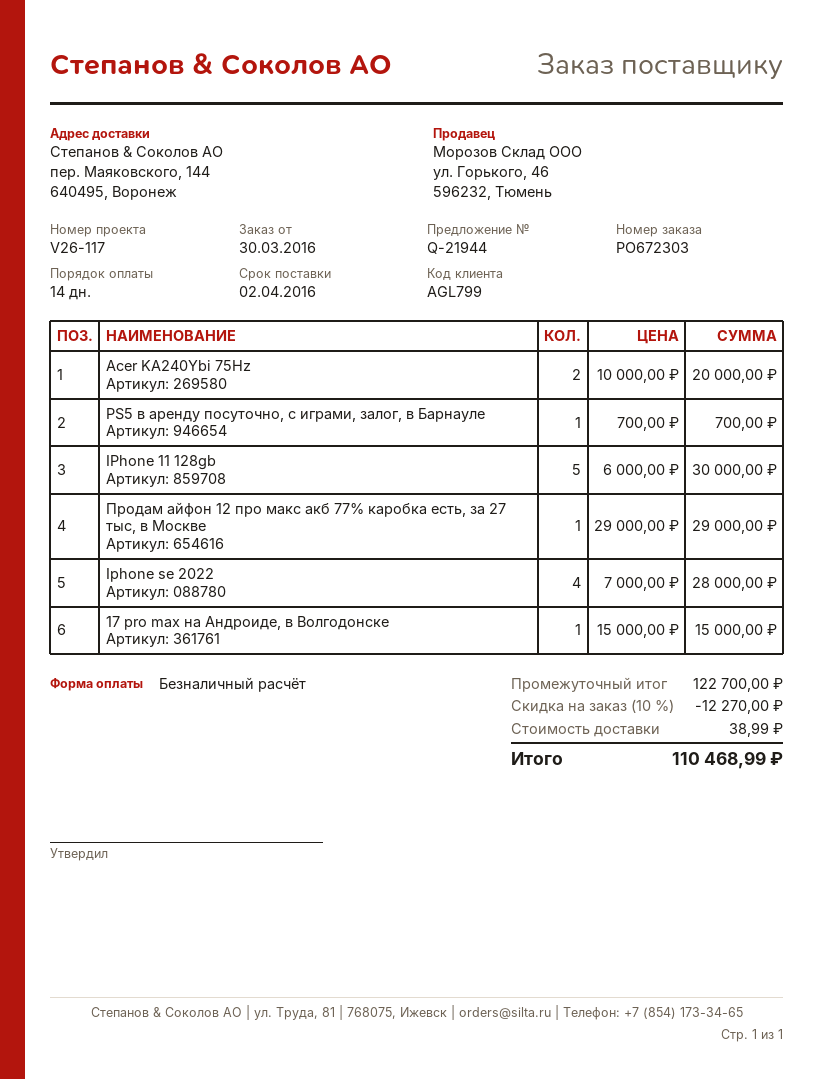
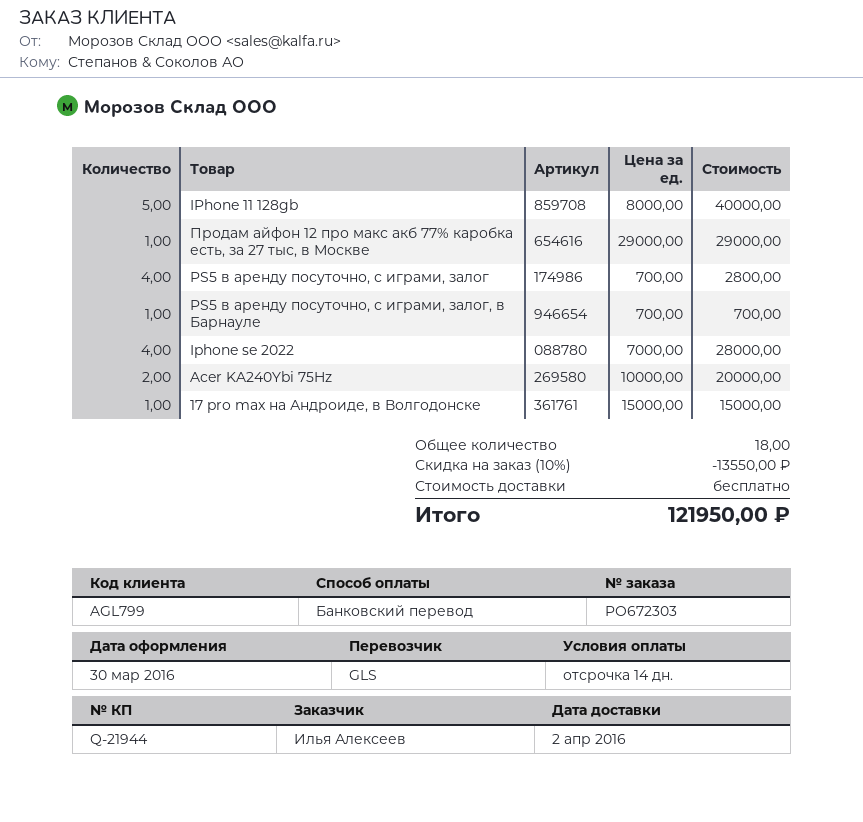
IPhone 11 128gb: 5 x 6000.00 = 30000.00 -> 5 x 8000.00 = 40000.00
PS5 в аренду посуточно, с играми, залог: none -> 4 x 700.00 = 2800.00
discount: 10% = 12270.00 -> 10% = 13550.00
shipping: 38.99 -> 0.00
total: 110468.99 -> 121950.00

